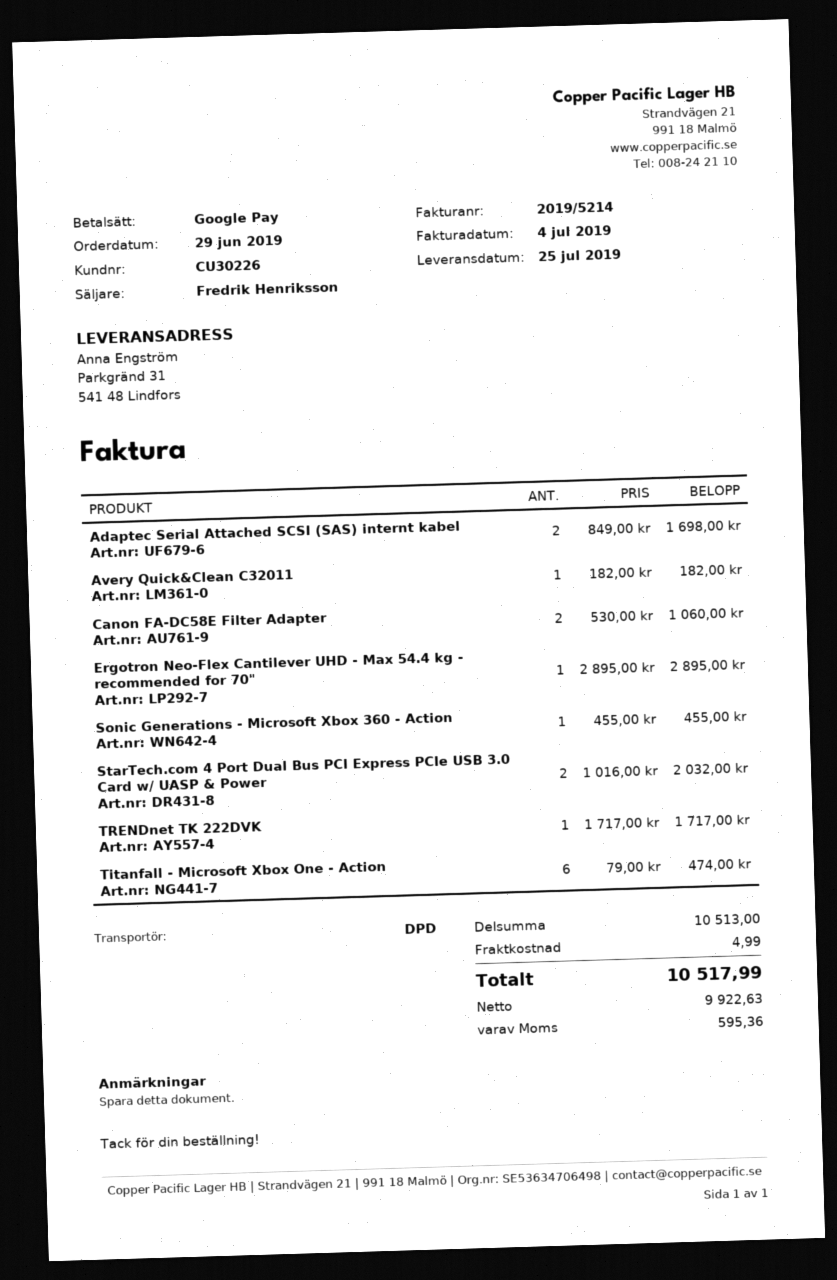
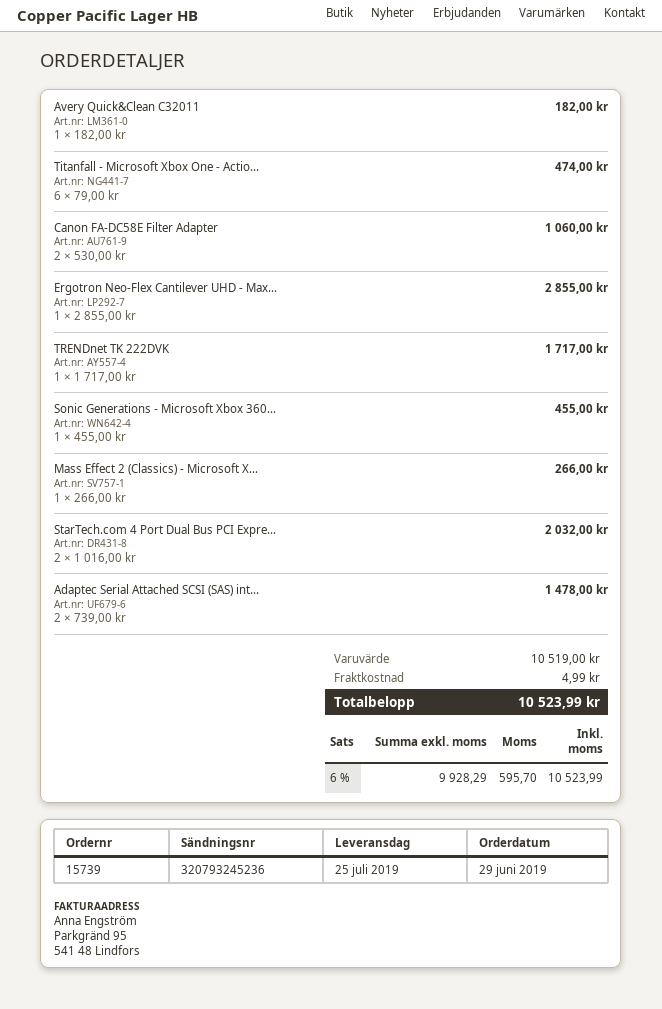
Adaptec Serial Attached SCSI (SAS) internt kabel: 2 x 849.00 = 1698.00 -> 2 x 739.00 = 1478.00
Ergotron Neo-Flex Cantilever UHD - Max 54.4 kg - recommended for 70": 1 x 2895.00 = 2895.00 -> 1 x 2855.00 = 2855.00
Mass Effect 2 (Classics) - Microsoft X...: none -> 1 x 266.00 = 266.00
subtotal: 10513.00 -> 10519.00
net: 9922.63 -> 9928.29
tax: 595.36 -> 595.70
total: 10517.99 -> 10523.99

